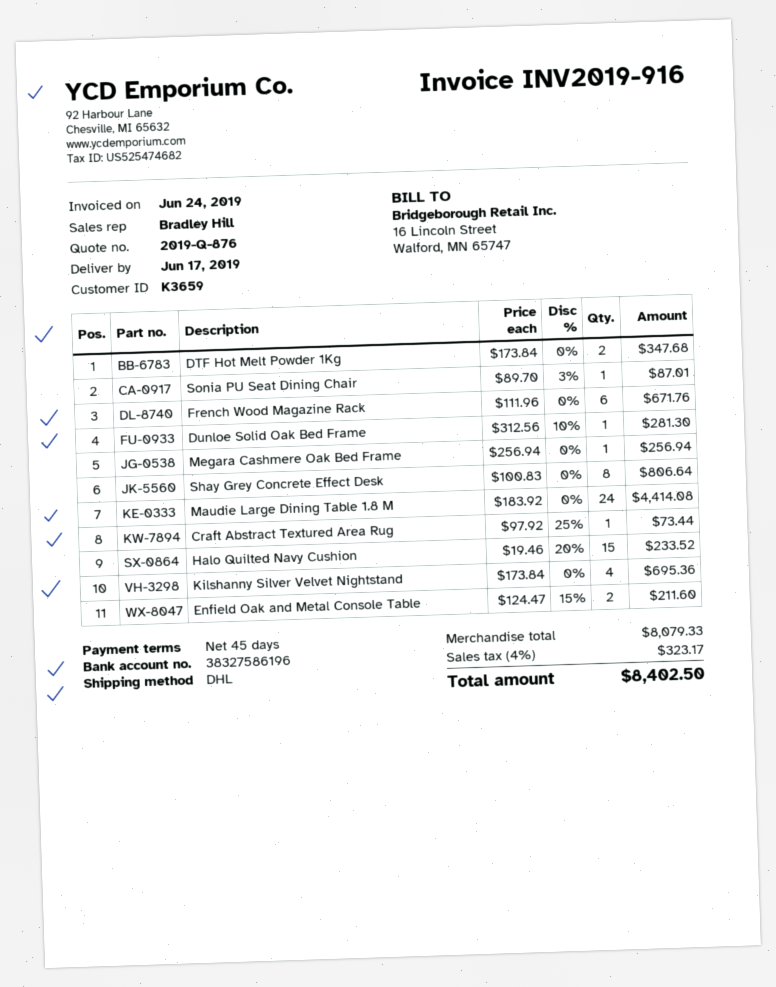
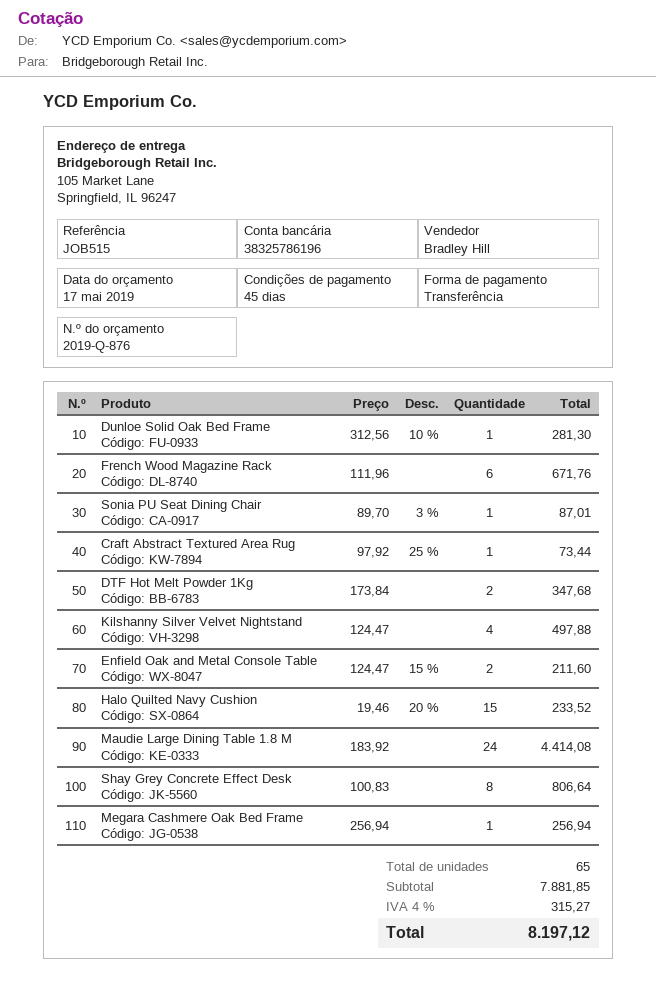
bank account: 38327586196 -> 38325786196
Kilshanny Silver Velvet Nightstand: 4 x 173.84 = 695.36 -> 4 x 124.47 = 497.88
subtotal: 8079.33 -> 7881.85
tax: 4% = 323.17 -> 4% = 315.27
total: 8402.50 -> 8197.12

